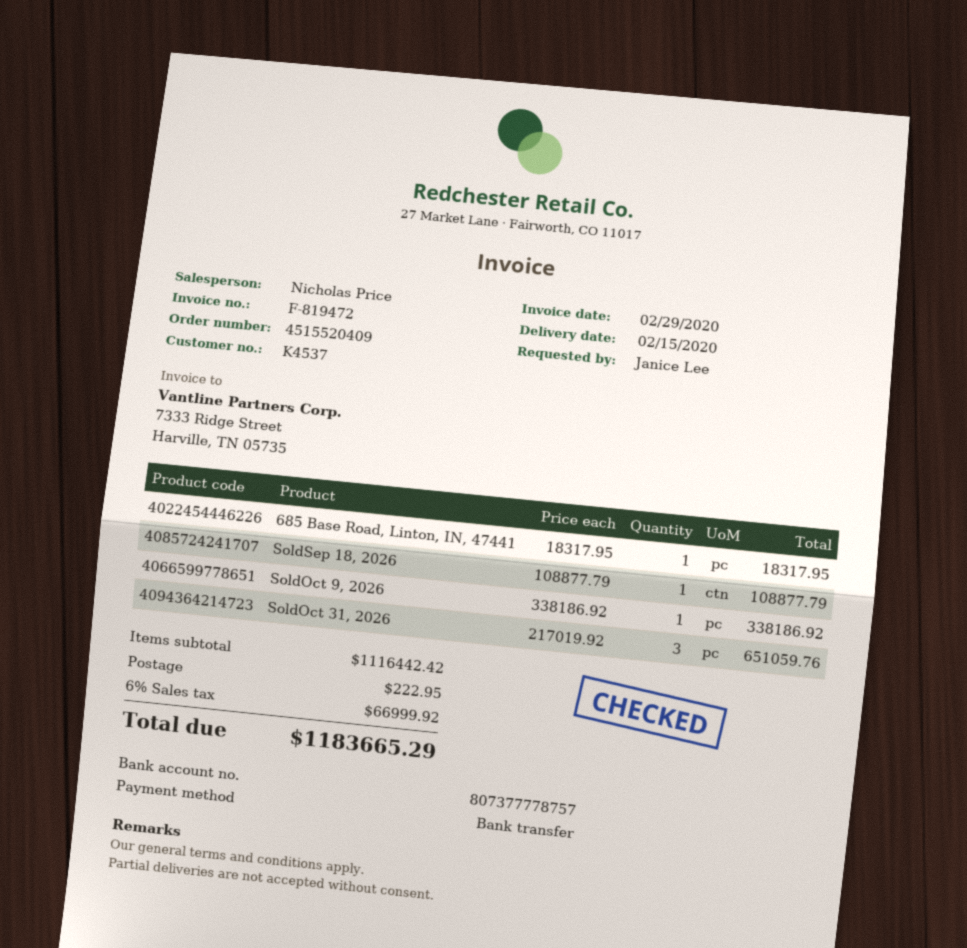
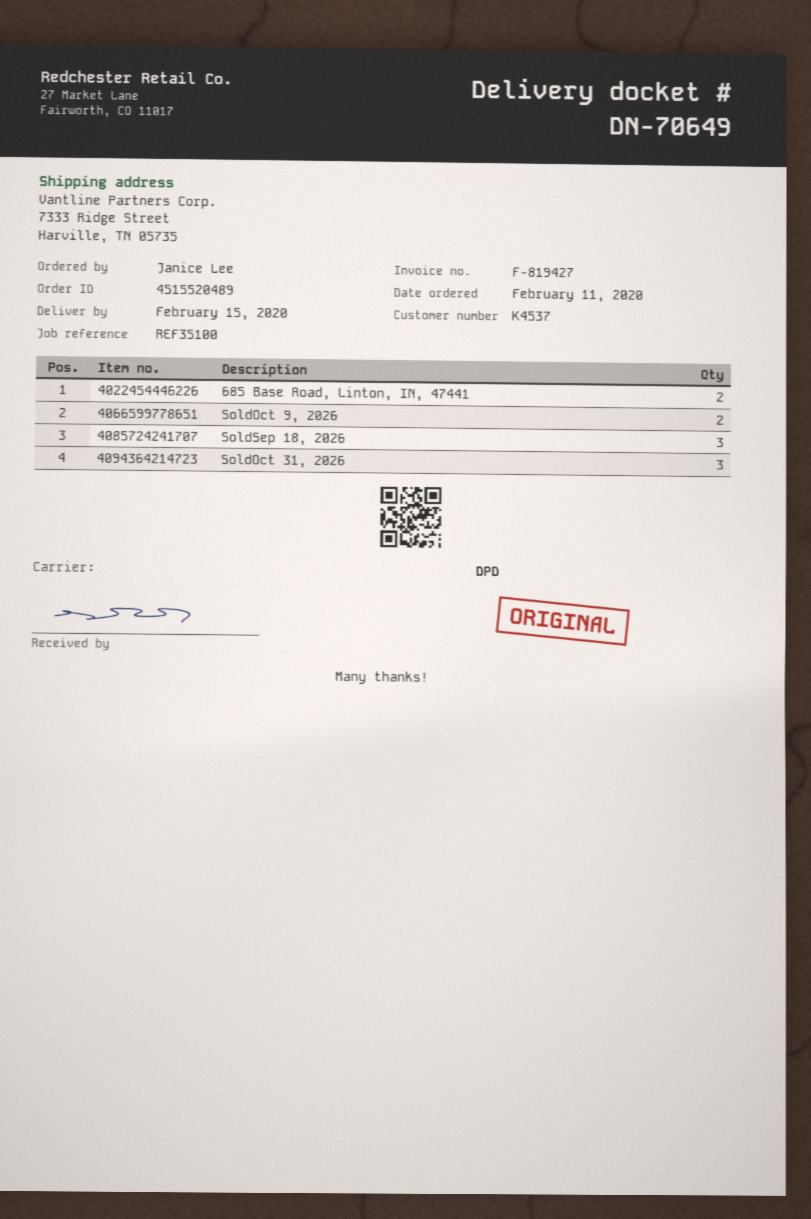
order number: 4515520409 -> 4515520489
invoice number: F-819472 -> F-819427
685 Base Road, Linton, IN, 47441: 1 -> 2
SoldSep 18, 2026: 1 -> 3
SoldOct 9, 2026: 1 -> 2

